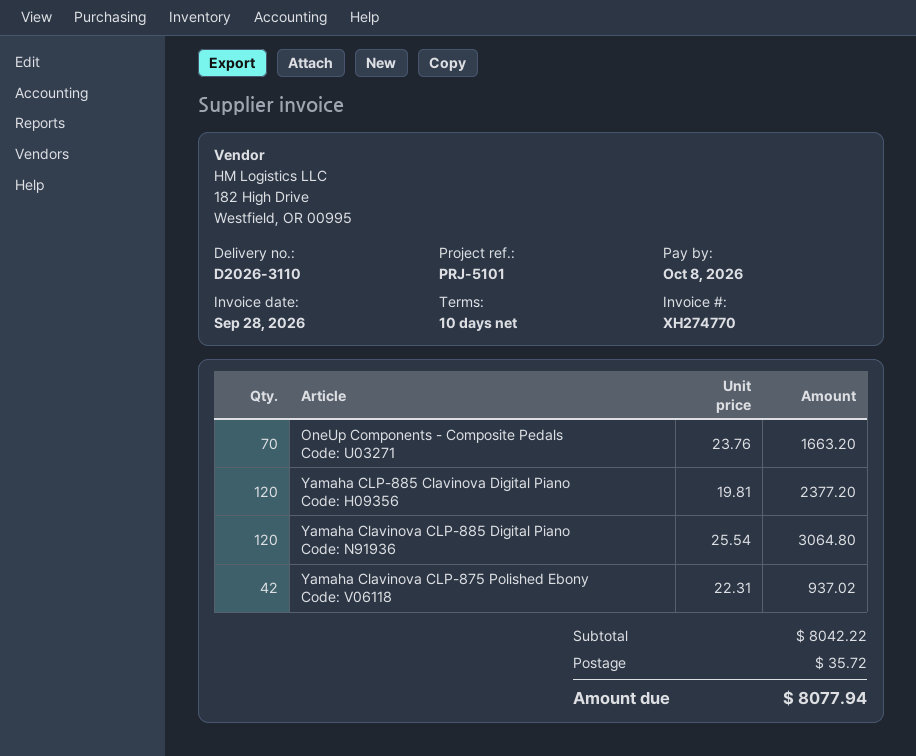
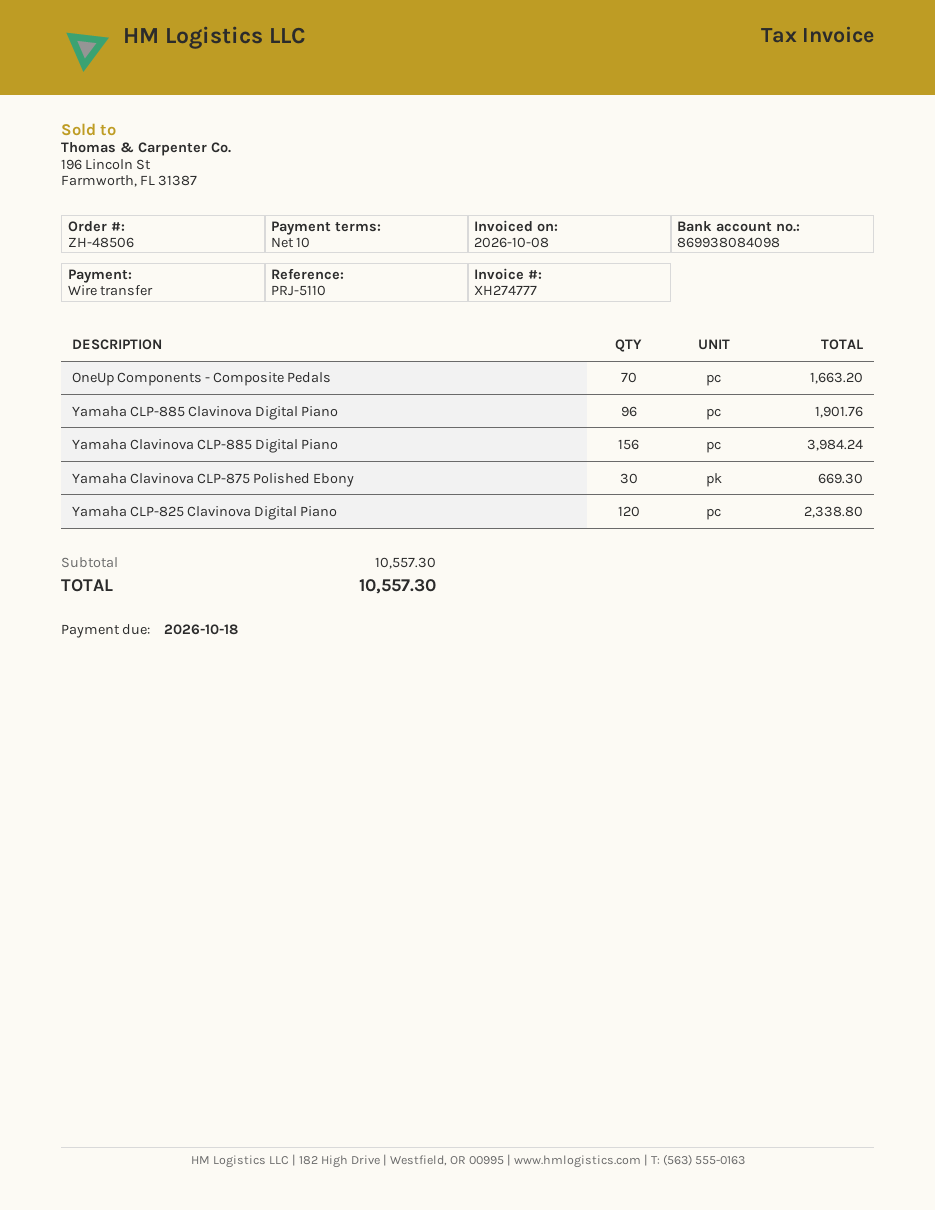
invoice number: XH274770 -> XH274777
invoice date: 2026-09-28 -> 2026-10-08
due date: 2026-10-08 -> 2026-10-18
reference: PRJ-5101 -> PRJ-5110
Yamaha CLP-885 Clavinova Digital Piano: 120 for 2377.20 -> 96 for 1901.76
Yamaha Clavinova CLP-885 Digital Piano: 120 for 3064.80 -> 156 for 3984.24
Yamaha Clavinova CLP-875 Polished Ebony: 42 for 937.02 -> 30 for 669.30
Yamaha CLP-825 Clavinova Digital Piano: none -> 120 for 2338.80
subtotal: 8042.22 -> 10557.30
shipping: 35.72 -> none
total: 8077.94 -> 10557.30

